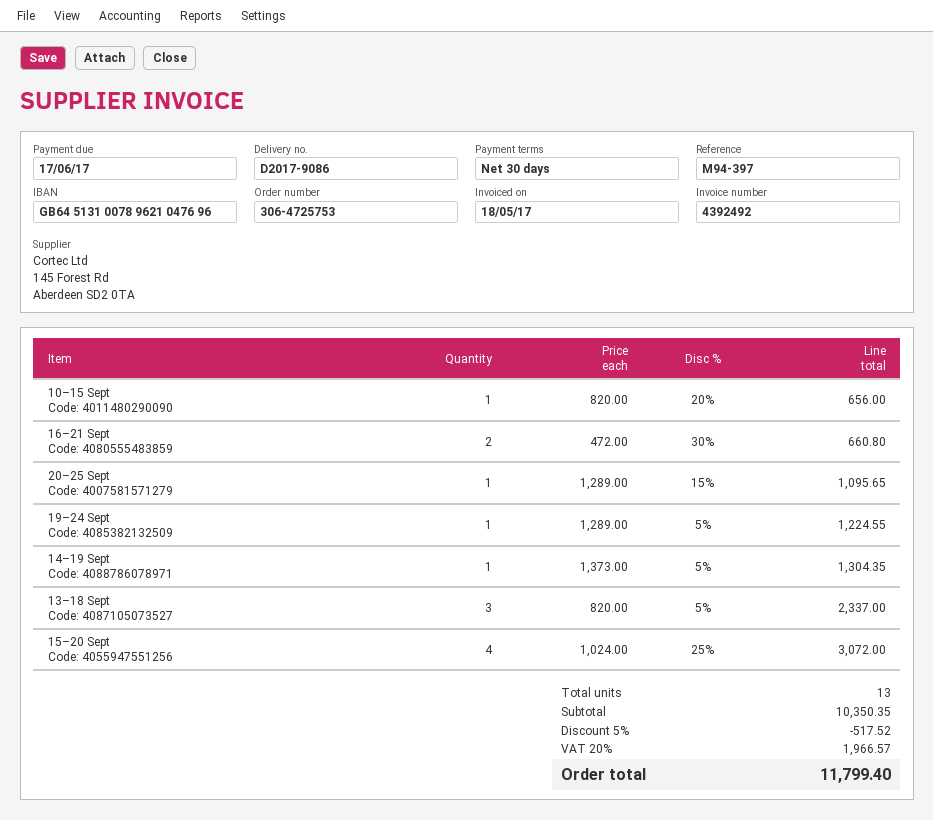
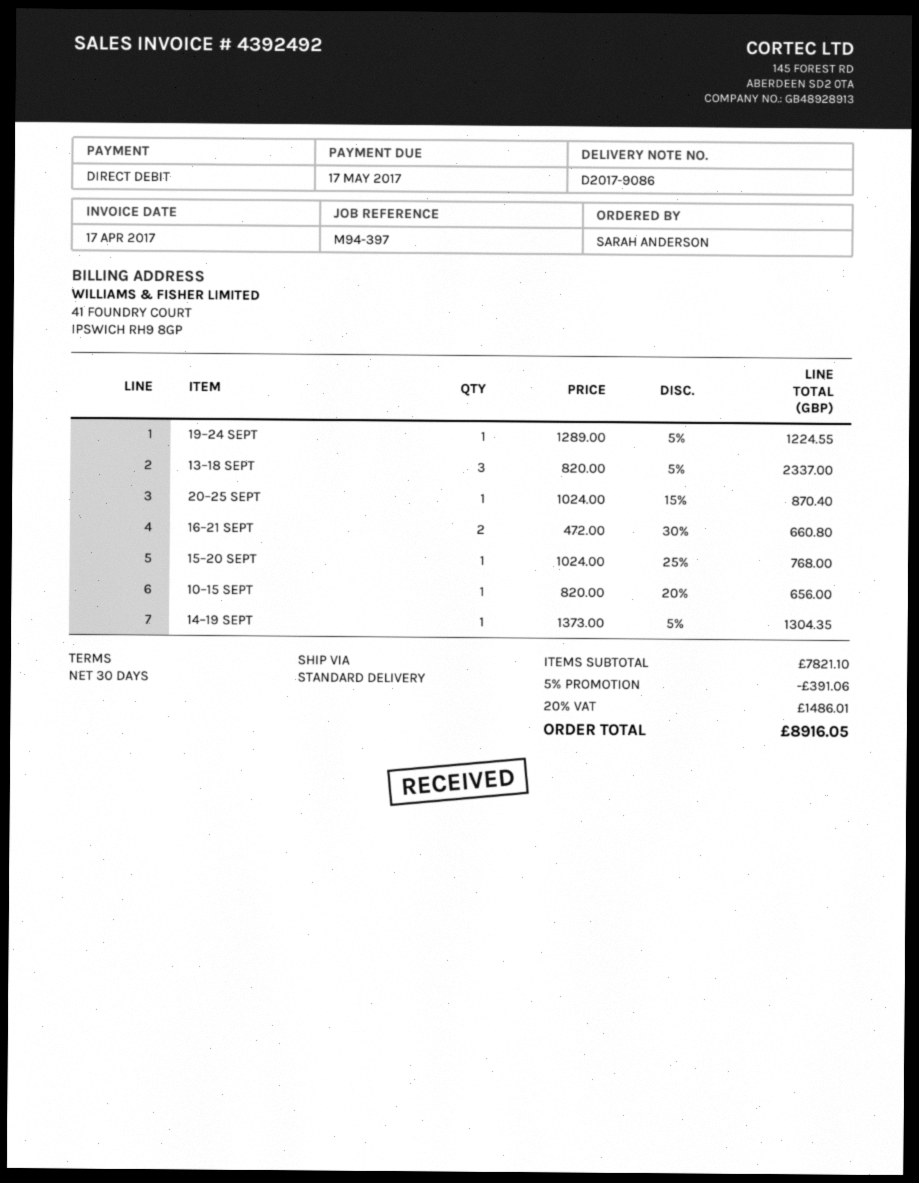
invoice date: 2017-05-18 -> 2017-04-17
due date: 2017-06-17 -> 2017-05-17
20–25 Sept: 1 x 1289.00 - 15% = 1095.65 -> 1 x 1024.00 - 15% = 870.40
15–20 Sept: 4 x 1024.00 - 25% = 3072.00 -> 1 x 1024.00 - 25% = 768.00
subtotal: 10350.35 -> 7821.10
discount: 5% = 517.52 -> 5% = 391.06
tax: 20% = 1966.57 -> 20% = 1486.01
total: 11799.40 -> 8916.05

